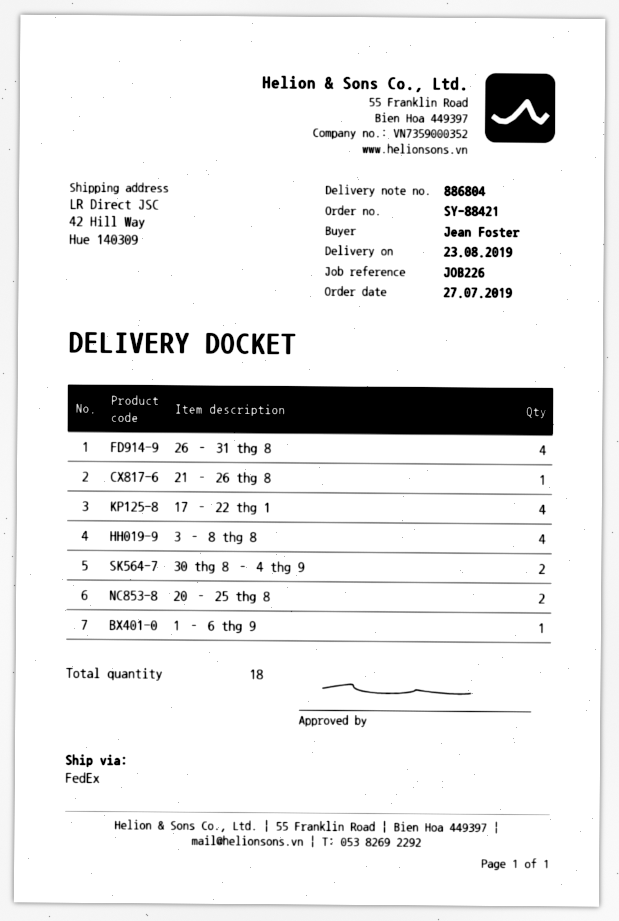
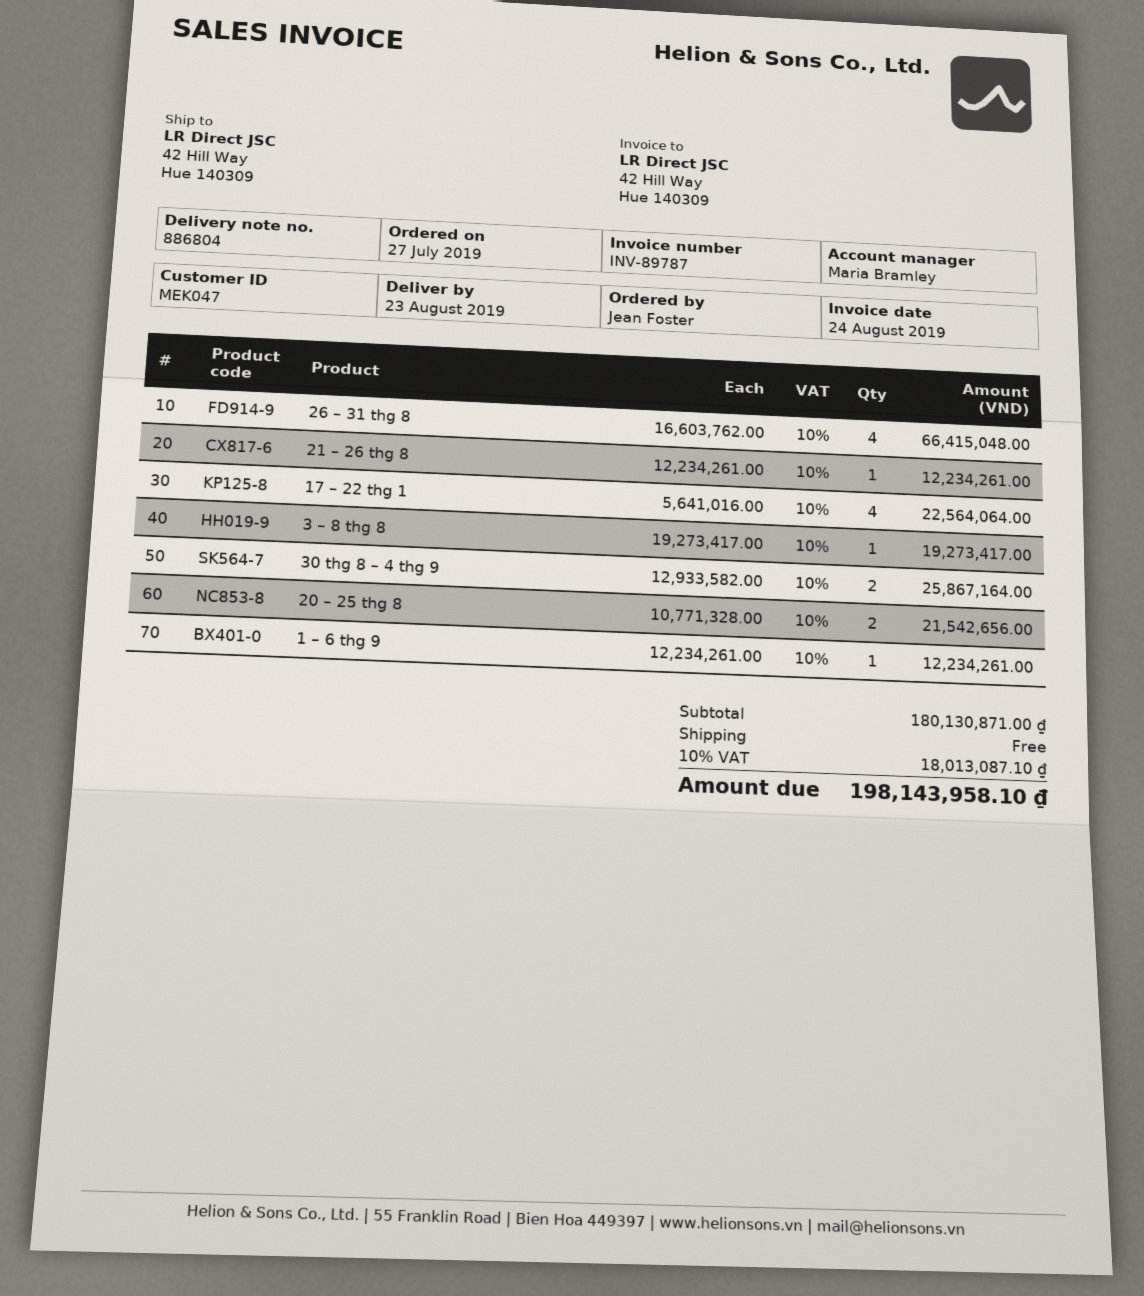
3 – 8 thg 8: 4 -> 1

